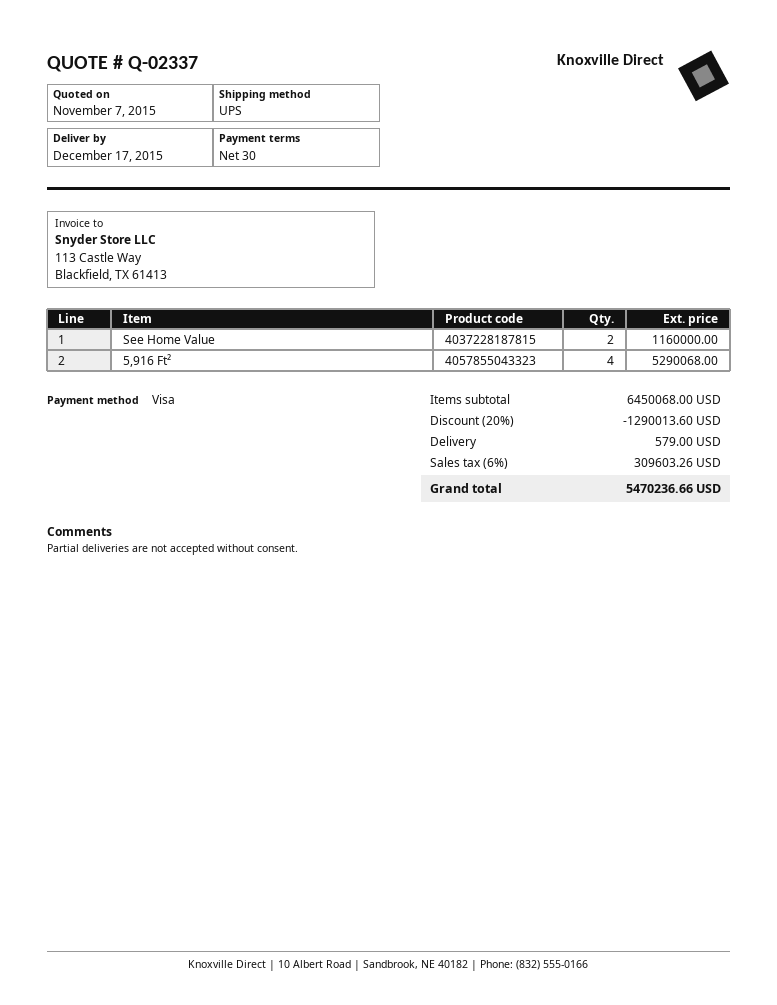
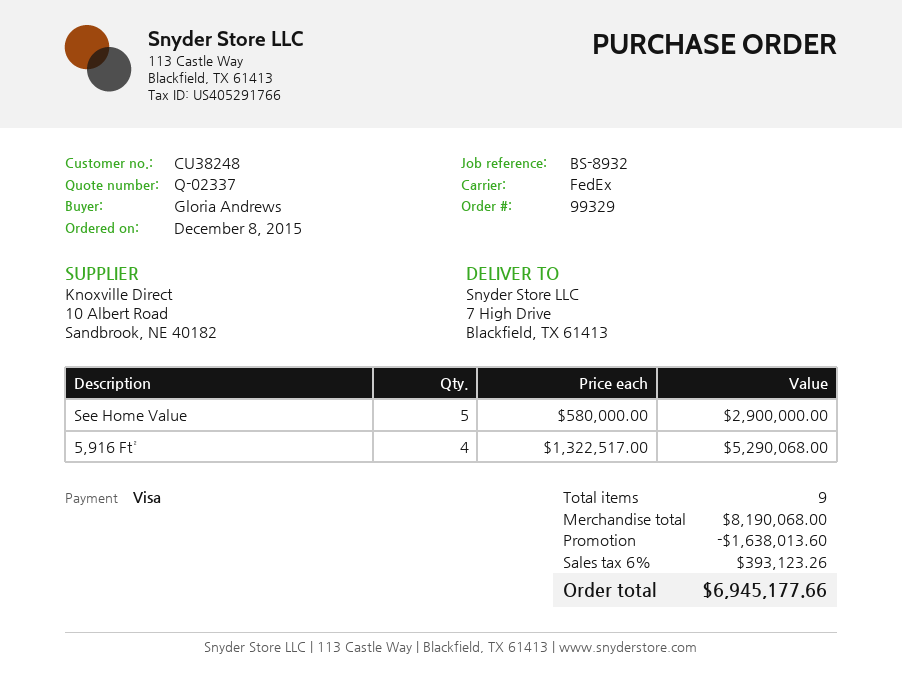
shipping method: UPS -> FedEx
See Home Value: 2 for 1160000.00 -> 5 for 2900000.00
subtotal: 6450068.00 -> 8190068.00
discount: 1290013.60 -> 1638013.60
shipping: 579.00 -> none
tax: 6% = 309603.26 -> 6% = 393123.26
total: 5470236.66 -> 6945177.66

